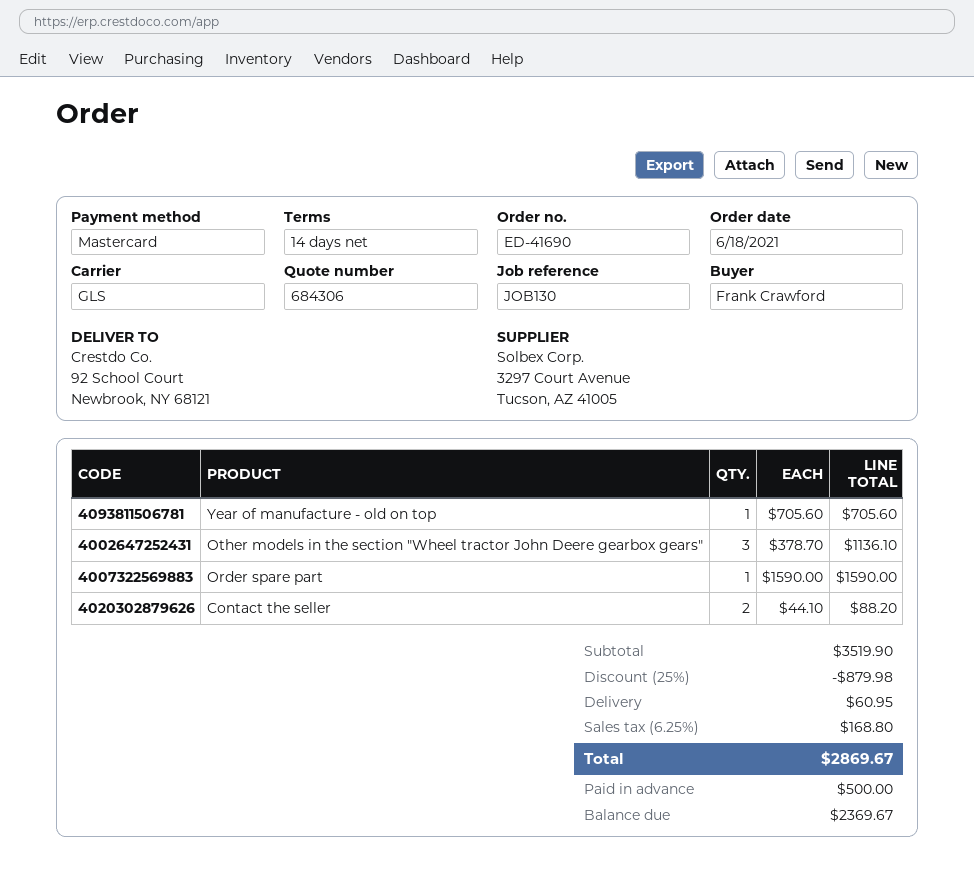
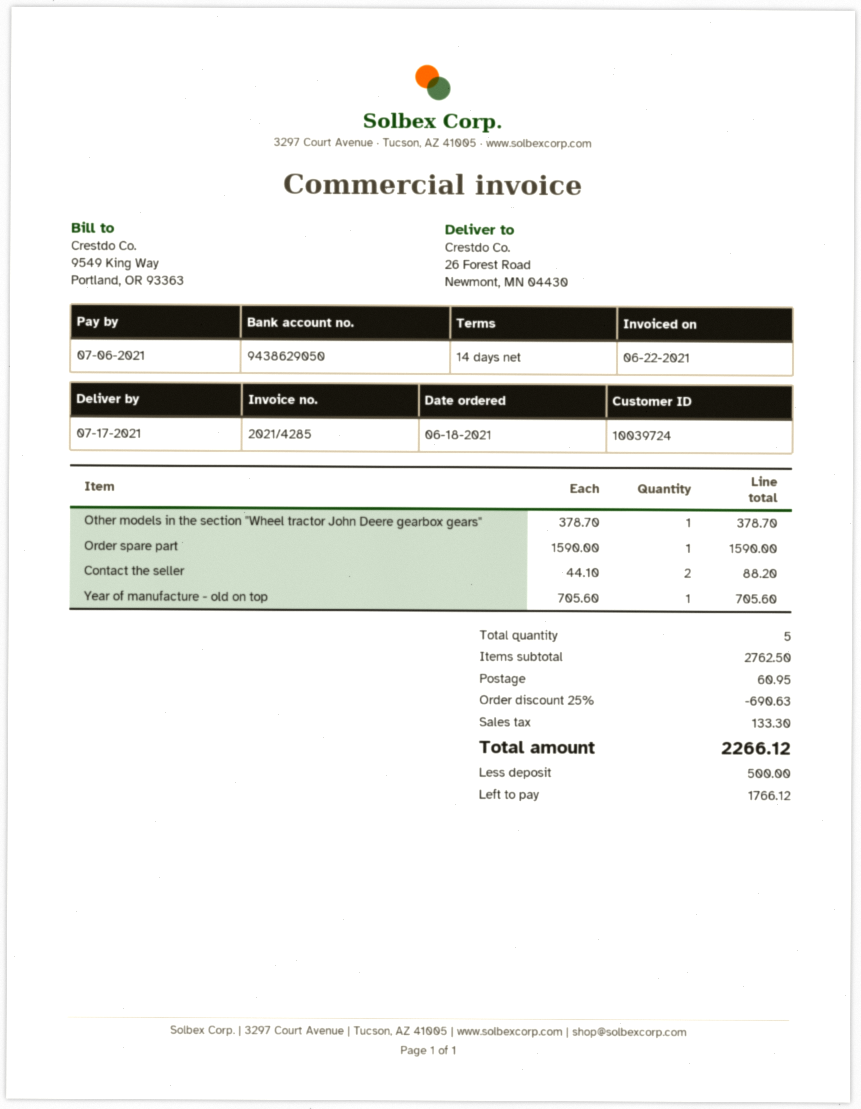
ship to: 92 School Court, Newbrook, NY 68121 -> 26 Forest Road, Newmont, MN 04430
Other models in the section "Wheel tractor John Deere gearbox gears": 3 x 378.70 = 1136.10 -> 1 x 378.70 = 378.70
subtotal: 3519.90 -> 2762.50
discount: 25% = 879.98 -> 25% = 690.63
tax: 168.80 -> 133.30
total: 2869.67 -> 2266.12
balance: 2369.67 -> 1766.12

